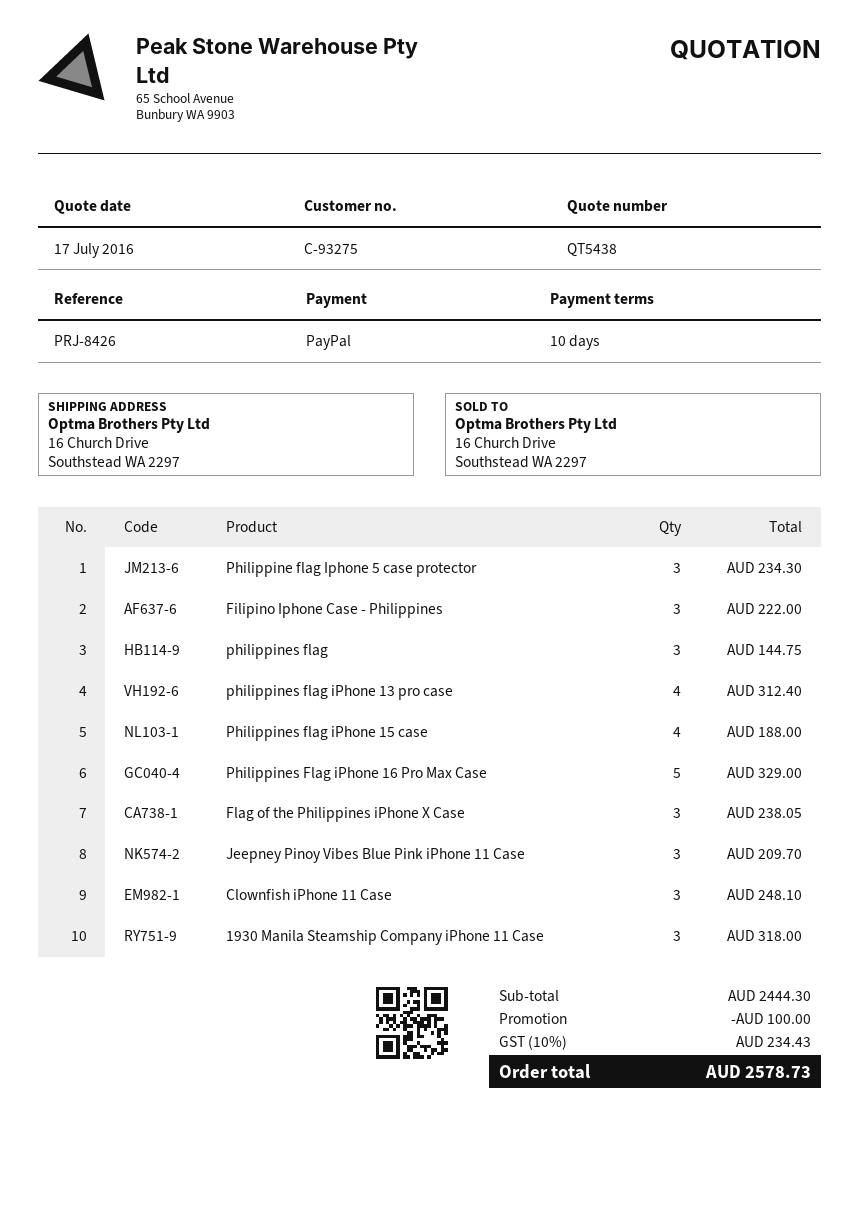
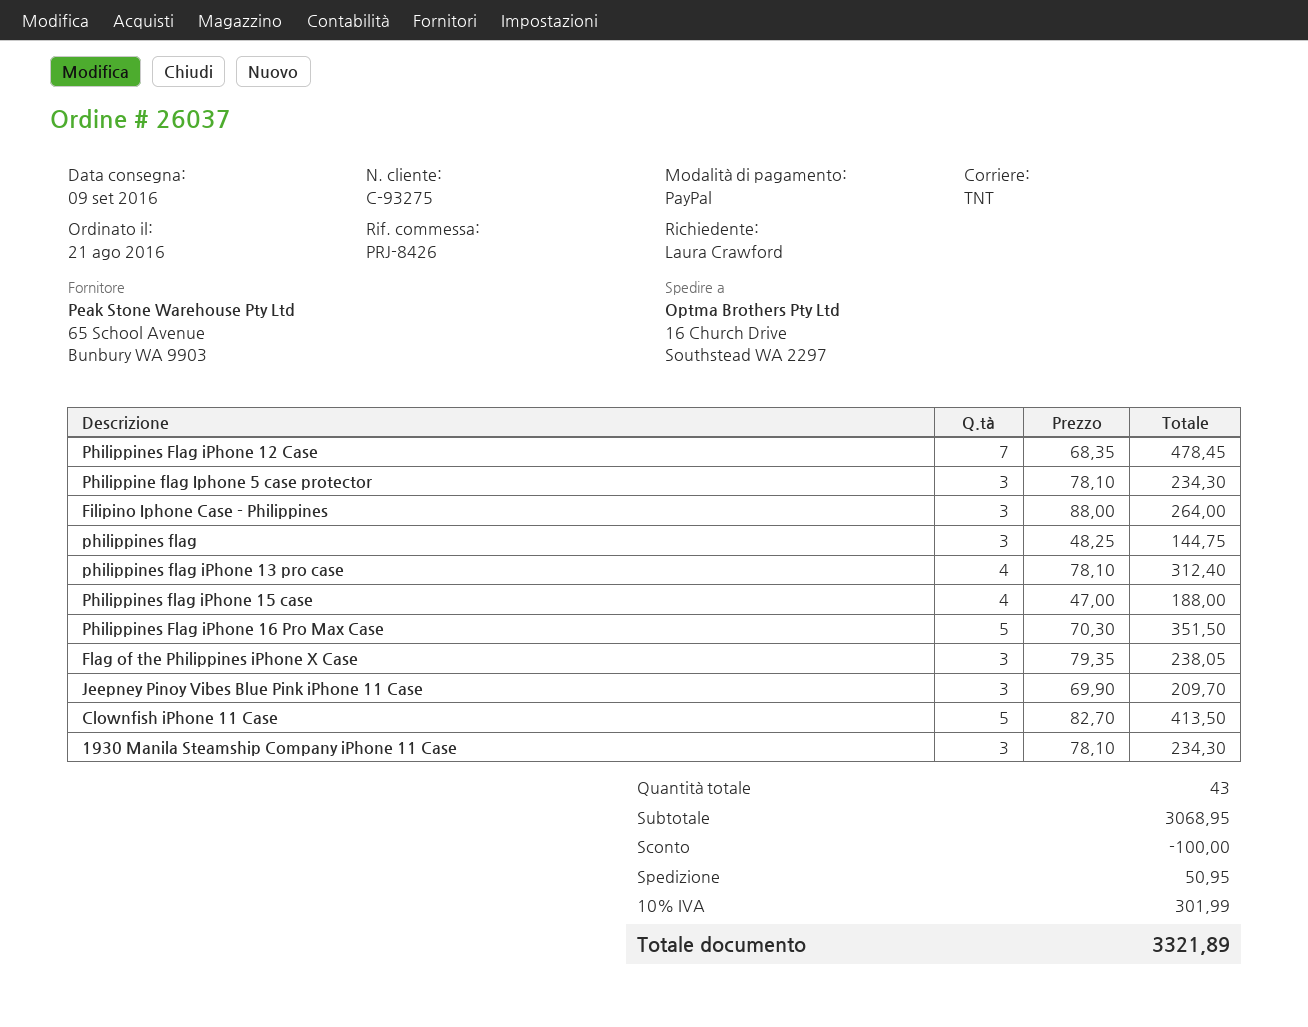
Filipino Iphone Case - Philippines: 3 for 222.00 -> 3 for 264.00
Philippines Flag iPhone 16 Pro Max Case: 5 for 329.00 -> 5 for 351.50
Clownfish iPhone 11 Case: 3 for 248.10 -> 5 for 413.50
1930 Manila Steamship Company iPhone 11 Case: 3 for 318.00 -> 3 for 234.30
Philippines Flag iPhone 12 Case: none -> 7 for 478.45
subtotal: 2444.30 -> 3068.95
shipping: none -> 50.95
tax: 10% = 234.43 -> 10% = 301.99
total: 2578.73 -> 3321.89

